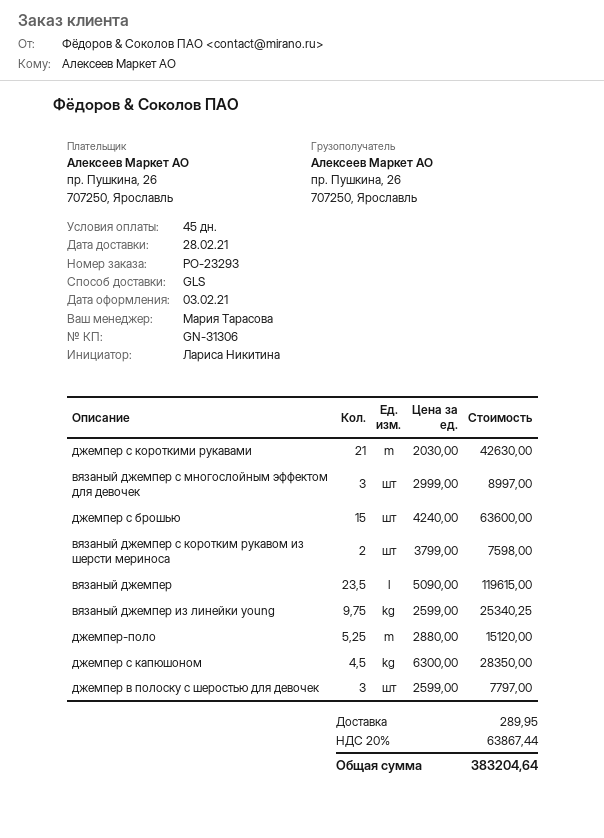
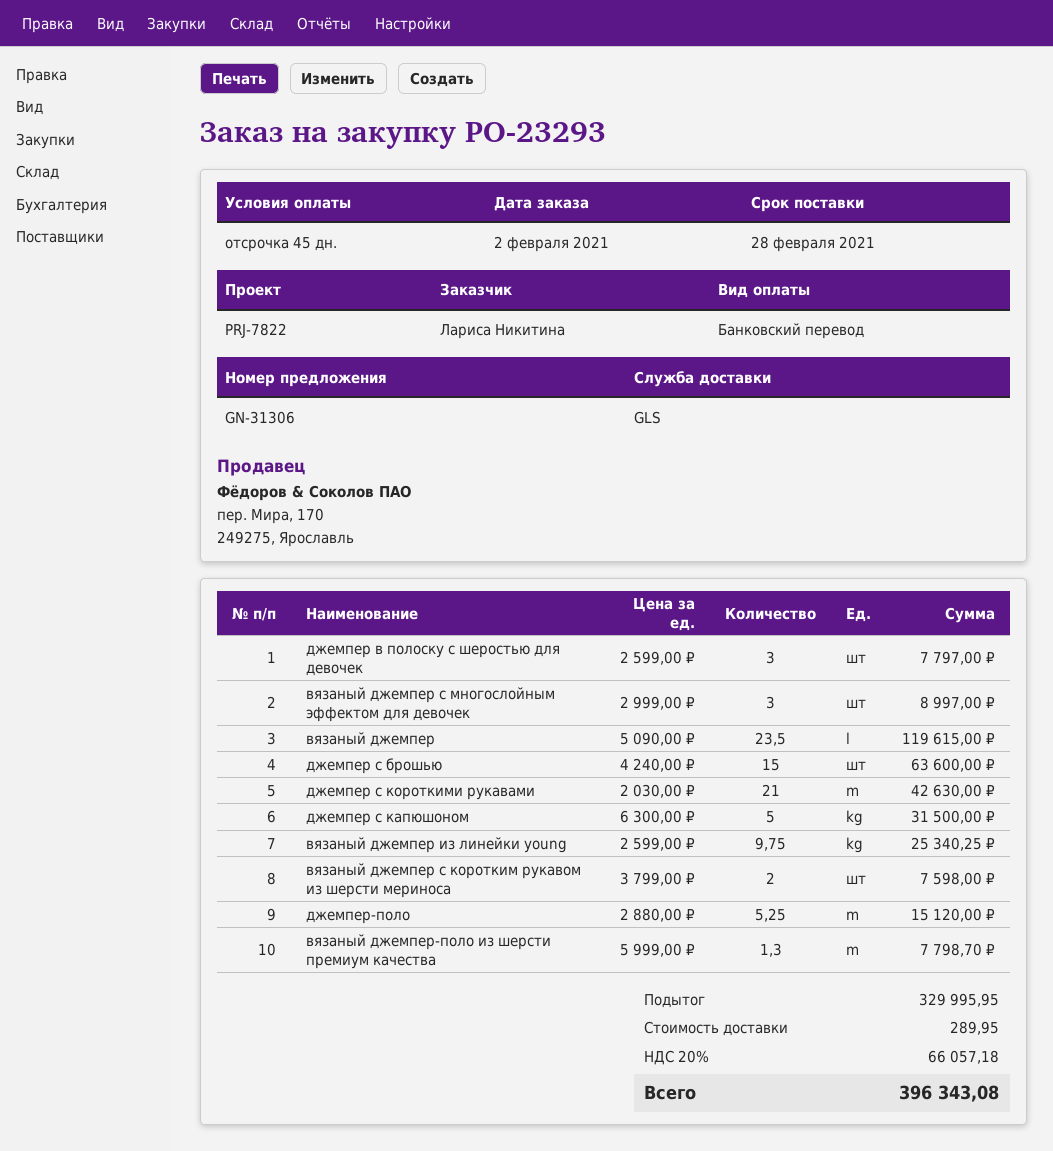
order date: 2021-02-03 -> 2021-02-02
джемпер с капюшоном: 4.5 x 6300.00 = 28350.00 -> 5 x 6300.00 = 31500.00
вязаный джемпер-поло из шерсти премиум качества: none -> 1.3 x 5999.00 = 7798.70
tax: 20% = 63867.44 -> 20% = 66057.18
total: 383204.64 -> 396343.08

